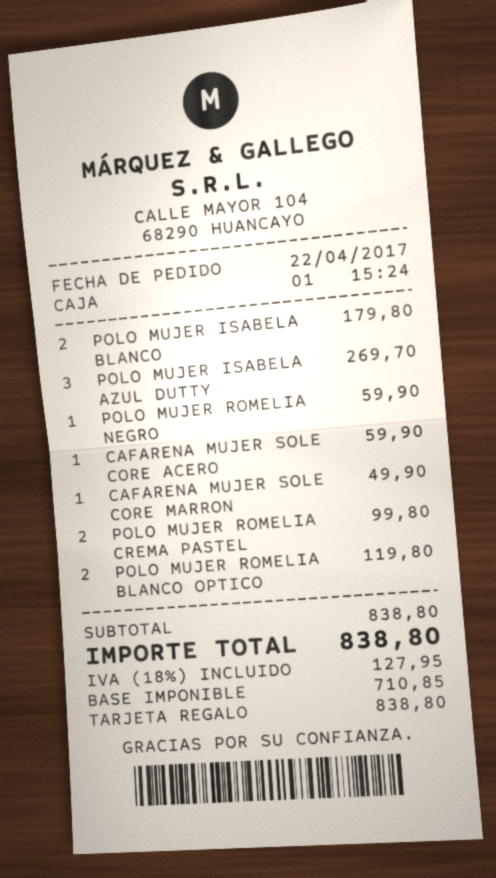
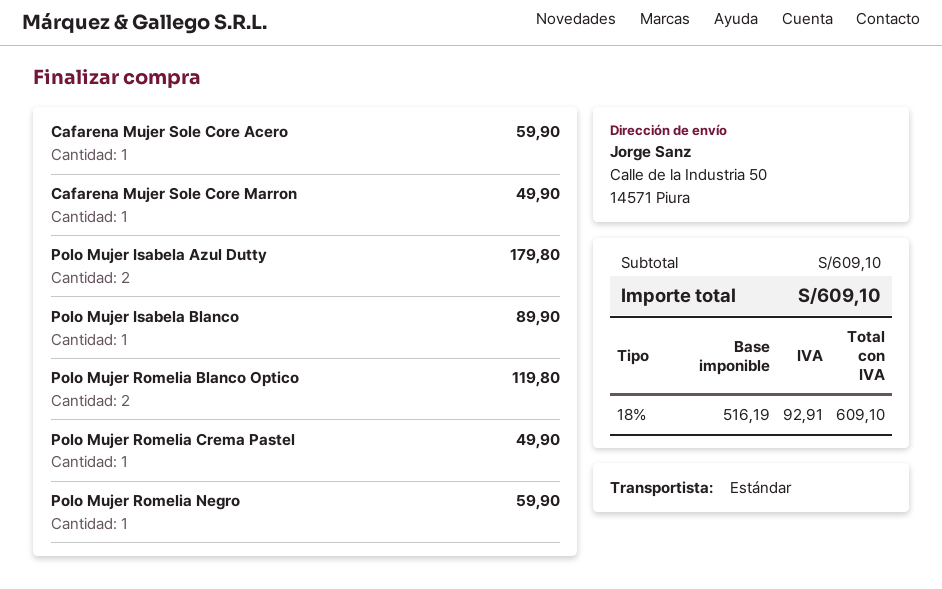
POLO MUJER ISABELA BLANCO: 2 for 179.80 -> 1 for 89.90
POLO MUJER ISABELA AZUL DUTTY: 3 for 269.70 -> 2 for 179.80
POLO MUJER ROMELIA CREMA PASTEL: 2 for 99.80 -> 1 for 49.90
subtotal: 838.80 -> 609.10
net: 710.85 -> 516.19
tax: 18% = 127.95 -> 18% = 92.91
total: 838.80 -> 609.10

